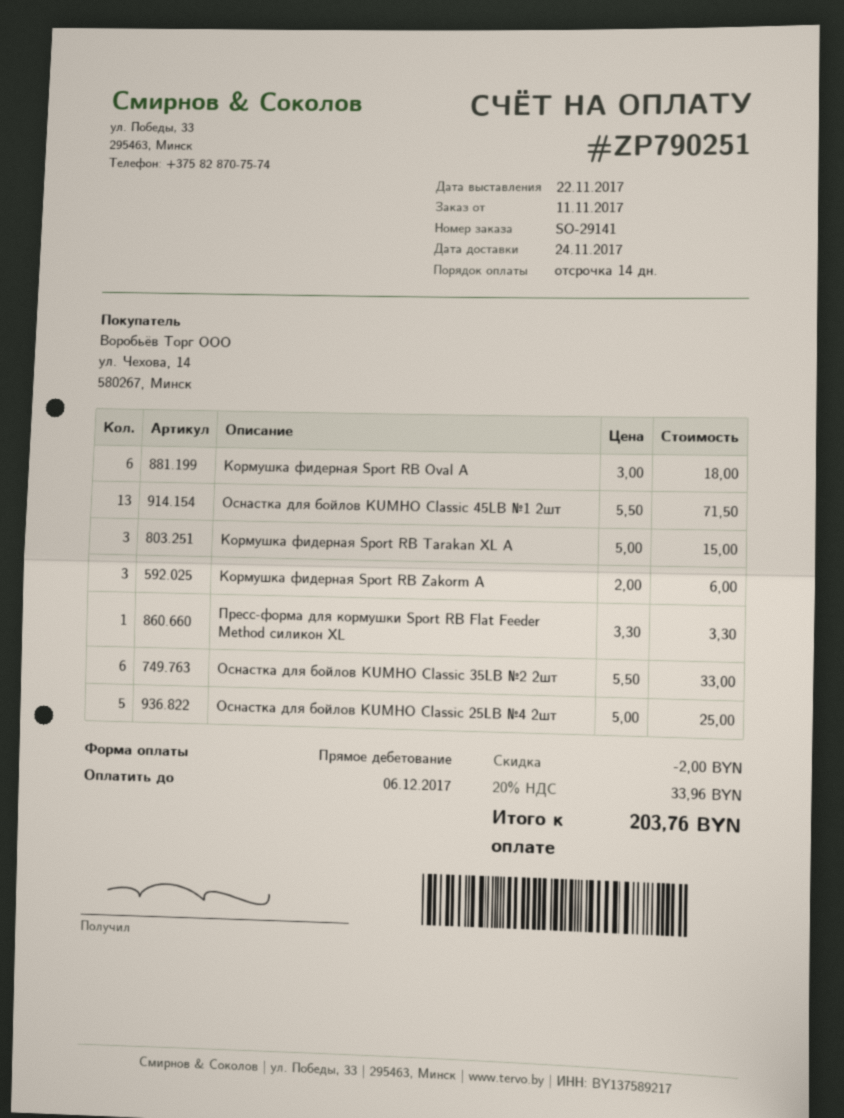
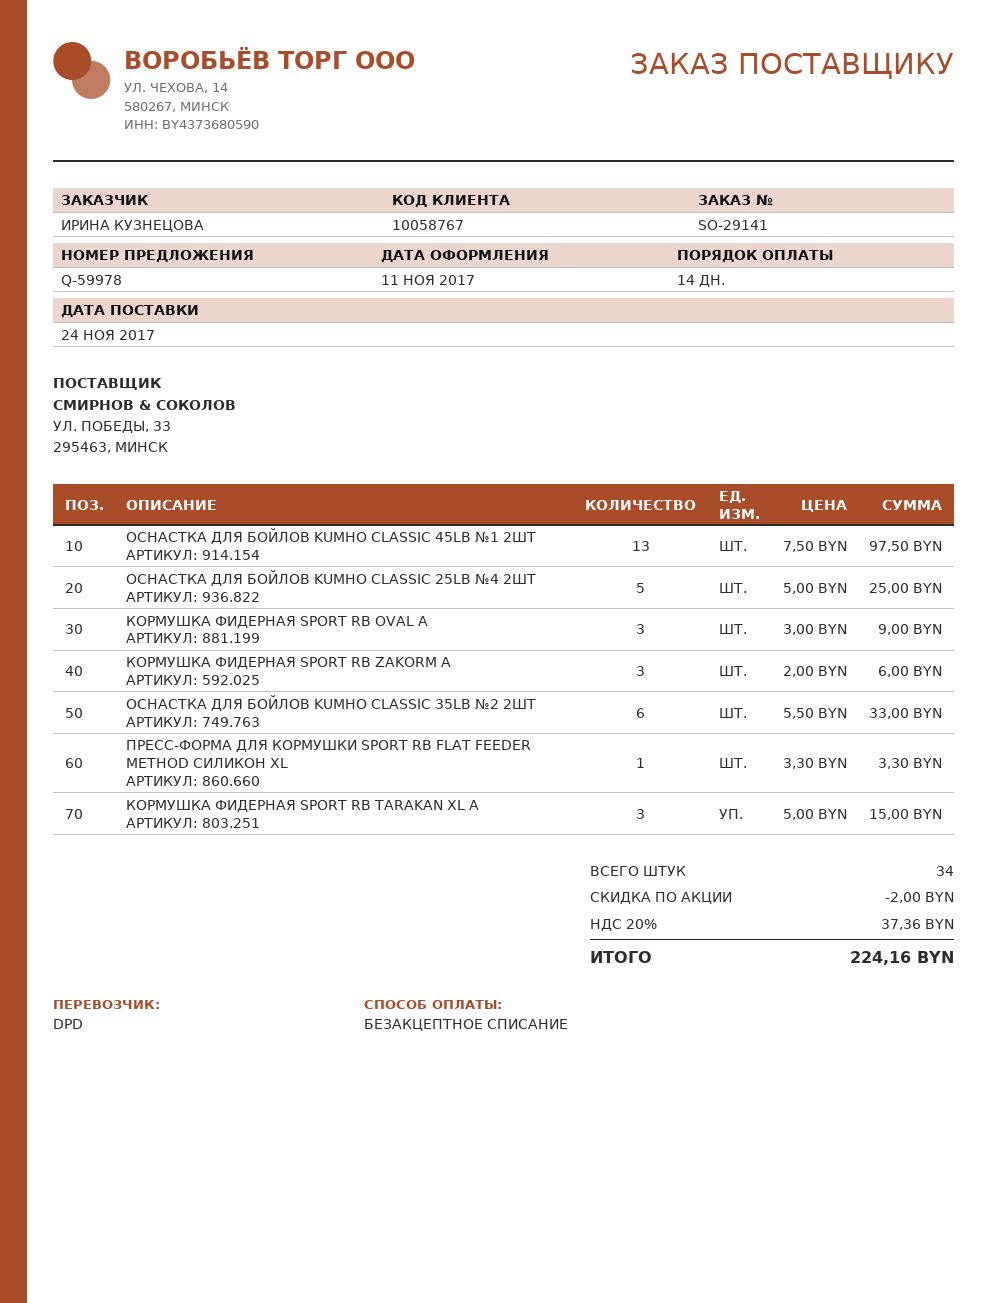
Кормушка фидерная Sport RB Oval A: 6 x 3.00 = 18.00 -> 3 x 3.00 = 9.00
Оснастка для бойлов KUMHO Classic 45LB №1 2шт: 13 x 5.50 = 71.50 -> 13 x 7.50 = 97.50
tax: 20% = 33.96 -> 20% = 37.36
total: 203.76 -> 224.16

